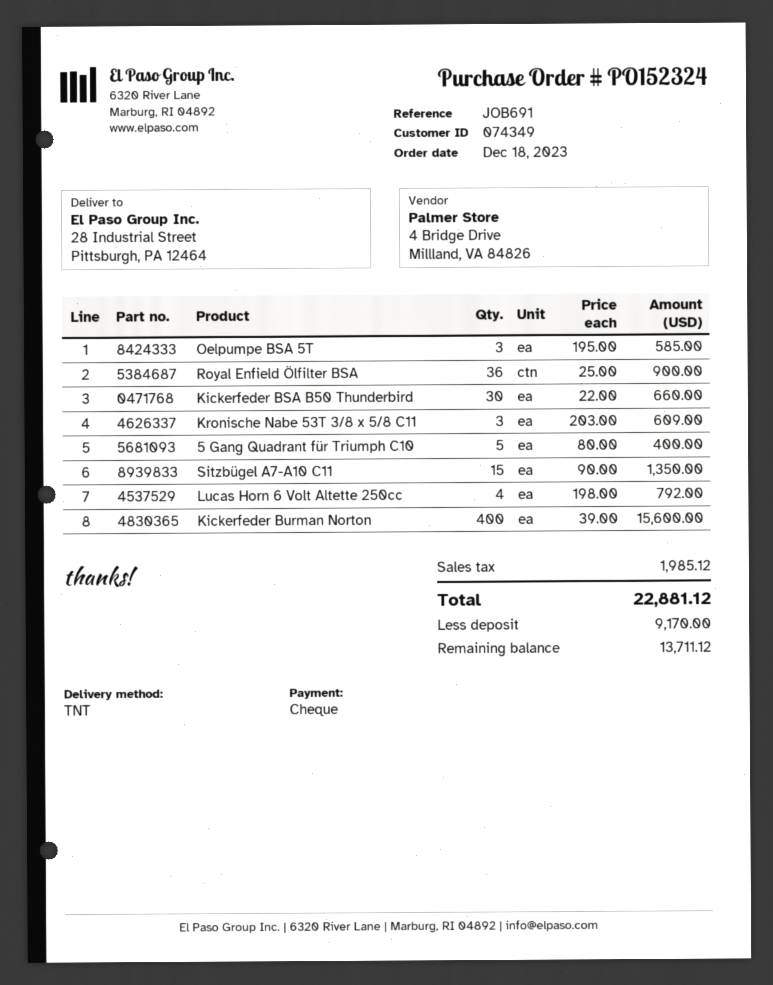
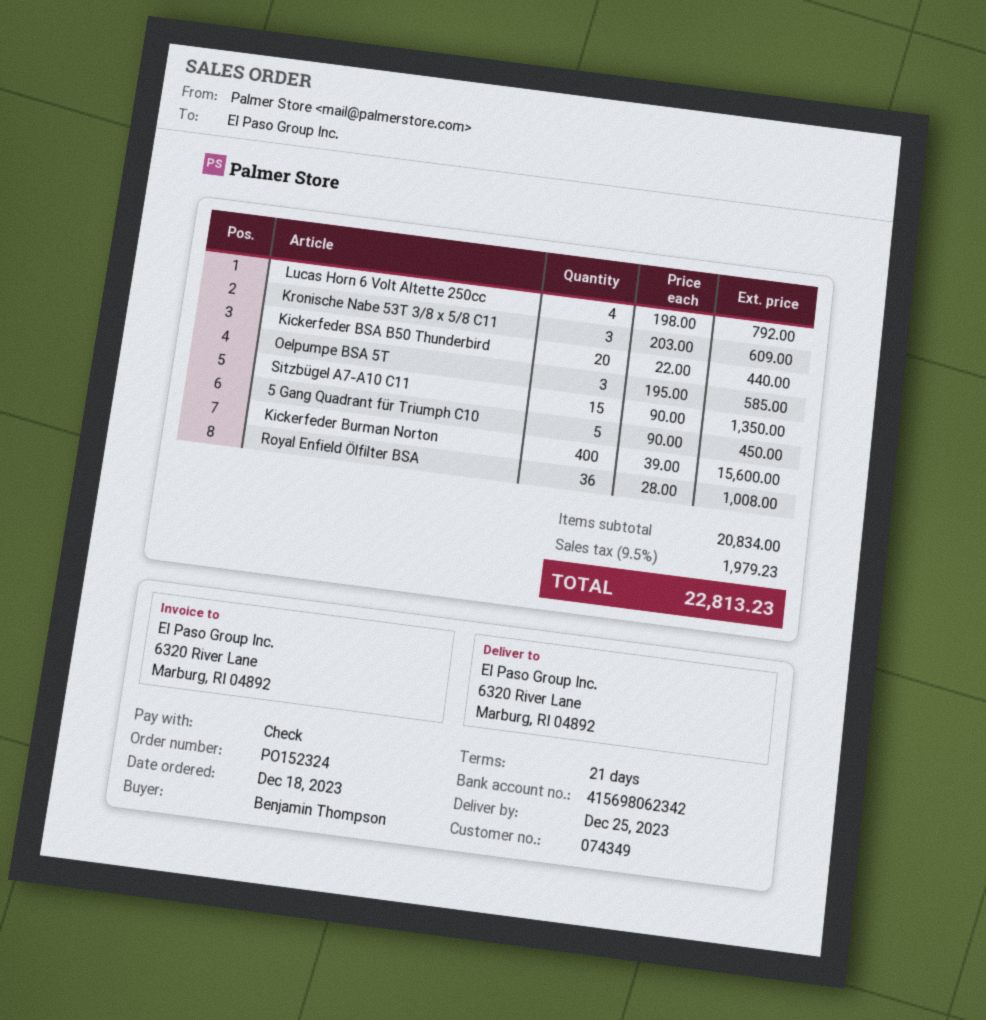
ship to: 28 Industrial Street, Pittsburgh, PA 12464 -> 6320 River Lane, Marburg, RI 04892
Royal Enfield Ölfilter BSA: 36 x 25.00 = 900.00 -> 36 x 28.00 = 1008.00
Kickerfeder BSA B50 Thunderbird: 30 x 22.00 = 660.00 -> 20 x 22.00 = 440.00
5 Gang Quadrant für Triumph C10: 5 x 80.00 = 400.00 -> 5 x 90.00 = 450.00
tax: 1985.12 -> 1979.23
total: 22881.12 -> 22813.23

